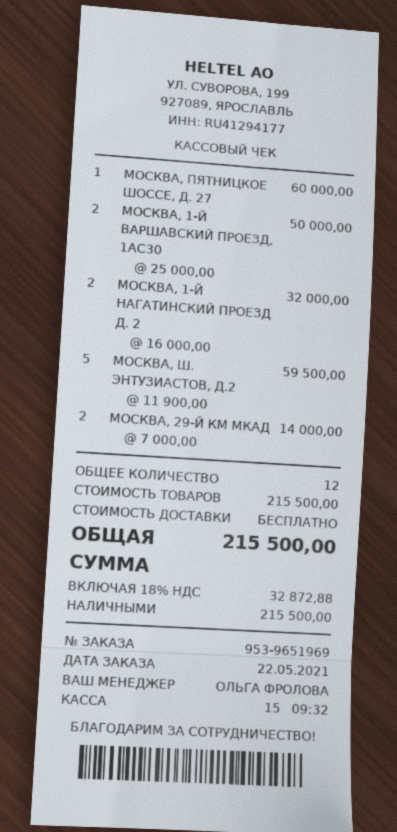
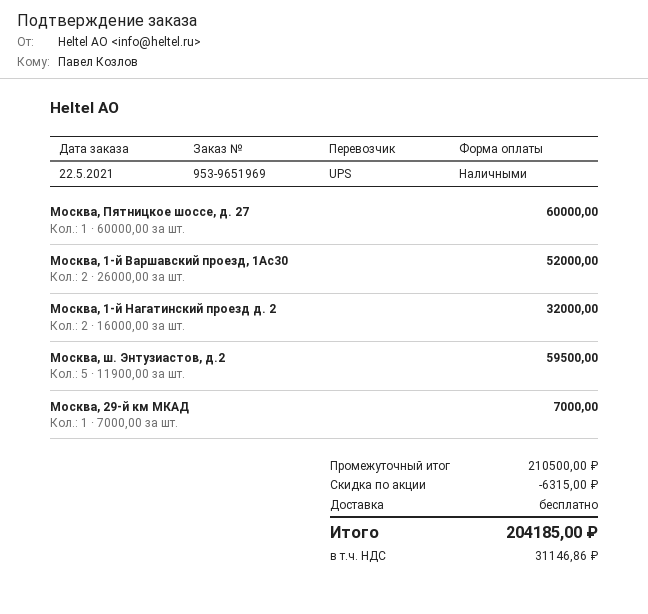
МОСКВА, 1-Й ВАРШАВСКИЙ ПРОЕЗД, 1АС30: 2 x 25000.00 = 50000.00 -> 2 x 26000.00 = 52000.00
МОСКВА, 29-Й КМ МКАД: 2 x 7000.00 = 14000.00 -> 1 x 7000.00 = 7000.00
subtotal: 215500.00 -> 210500.00
discount: none -> 6315.00
tax: 32872.88 -> 31146.86
total: 215500.00 -> 204185.00

